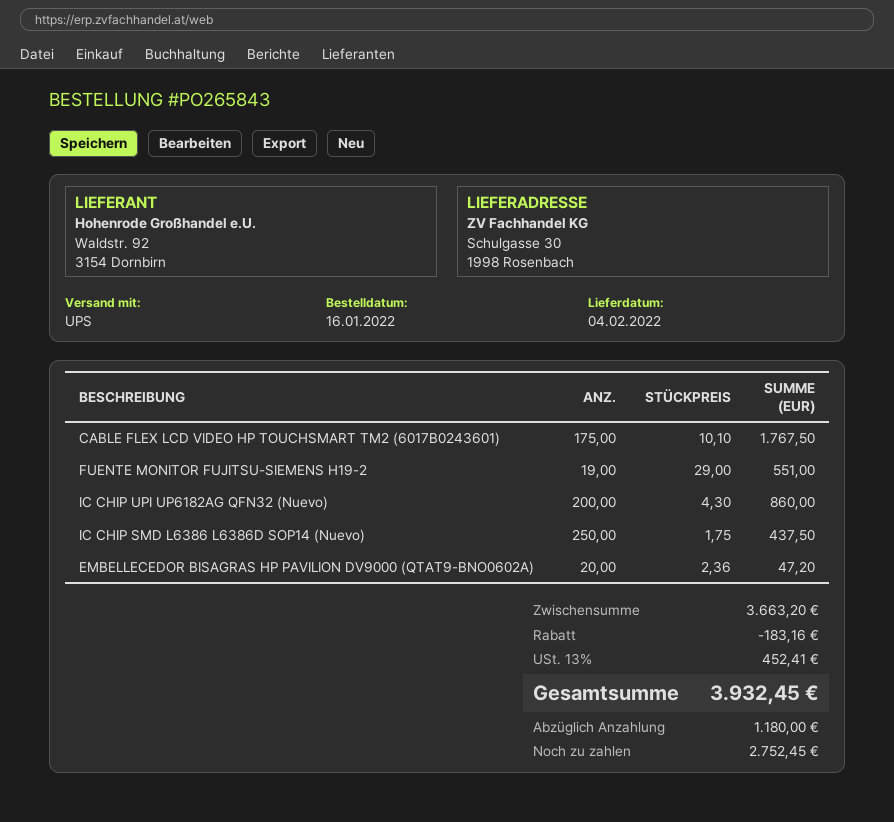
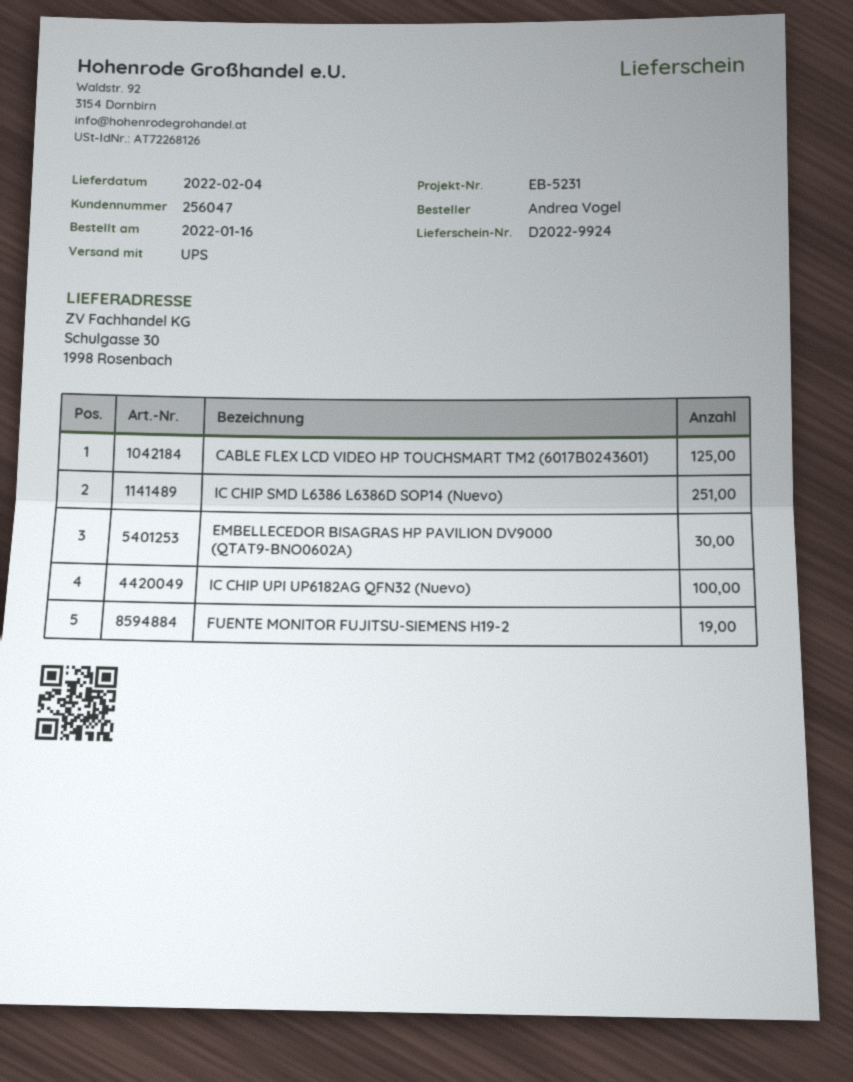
CABLE FLEX LCD VIDEO HP TOUCHSMART TM2 (6017B0243601): 175 -> 125
IC CHIP UPI UP6182AG QFN32 (Nuevo): 200 -> 100
IC CHIP SMD L6386 L6386D SOP14 (Nuevo): 250 -> 251
EMBELLECEDOR BISAGRAS HP PAVILION DV9000 (QTAT9-BNO0602A): 20 -> 30

